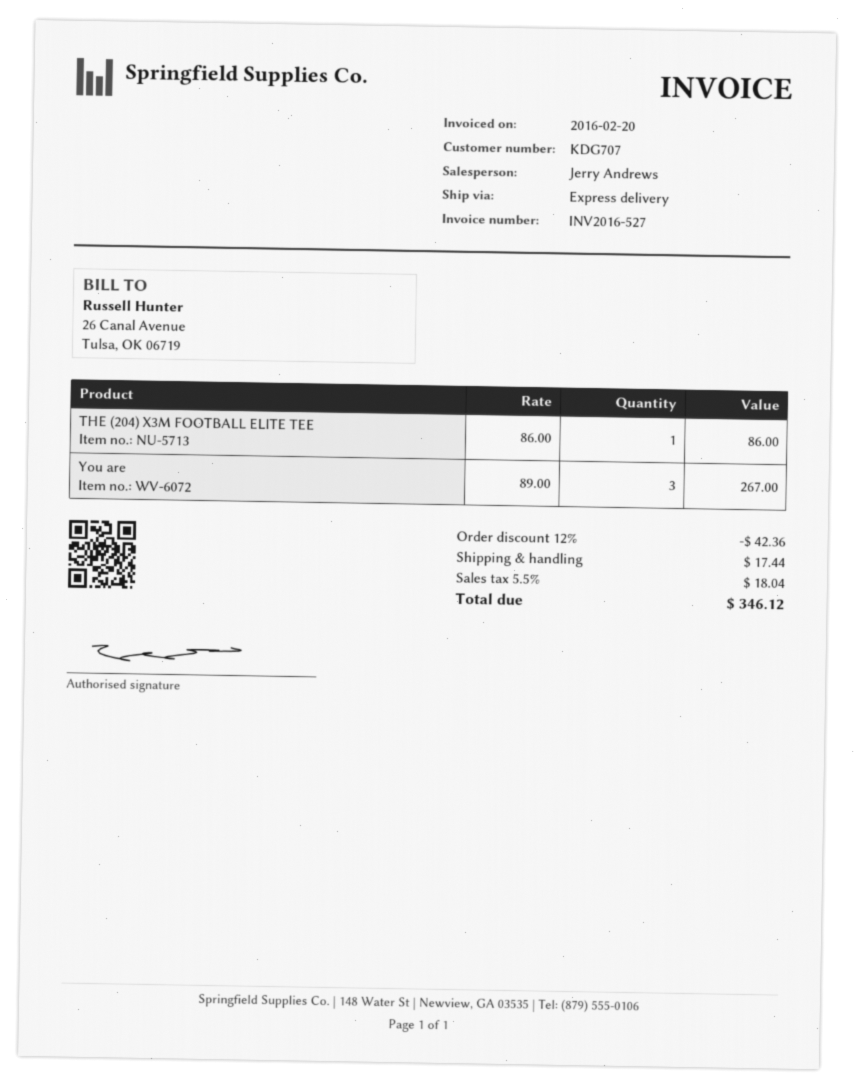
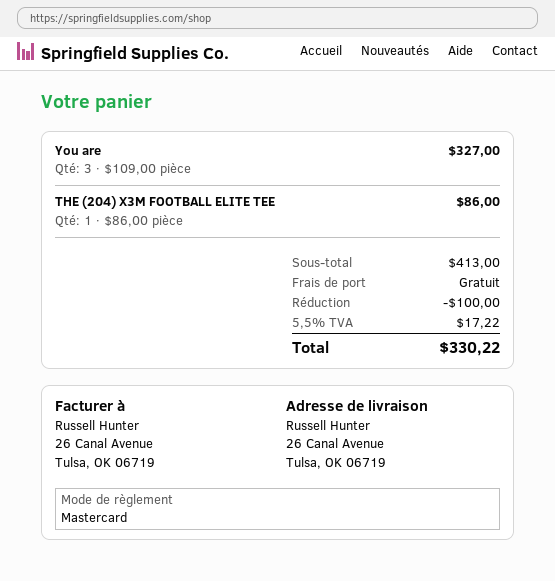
You are: 3 x 89.00 = 267.00 -> 3 x 109.00 = 327.00
discount: 42.36 -> 100.00
shipping: 17.44 -> 0.00
tax: 5.5% = 18.04 -> 5.5% = 17.22
total: 346.12 -> 330.22

